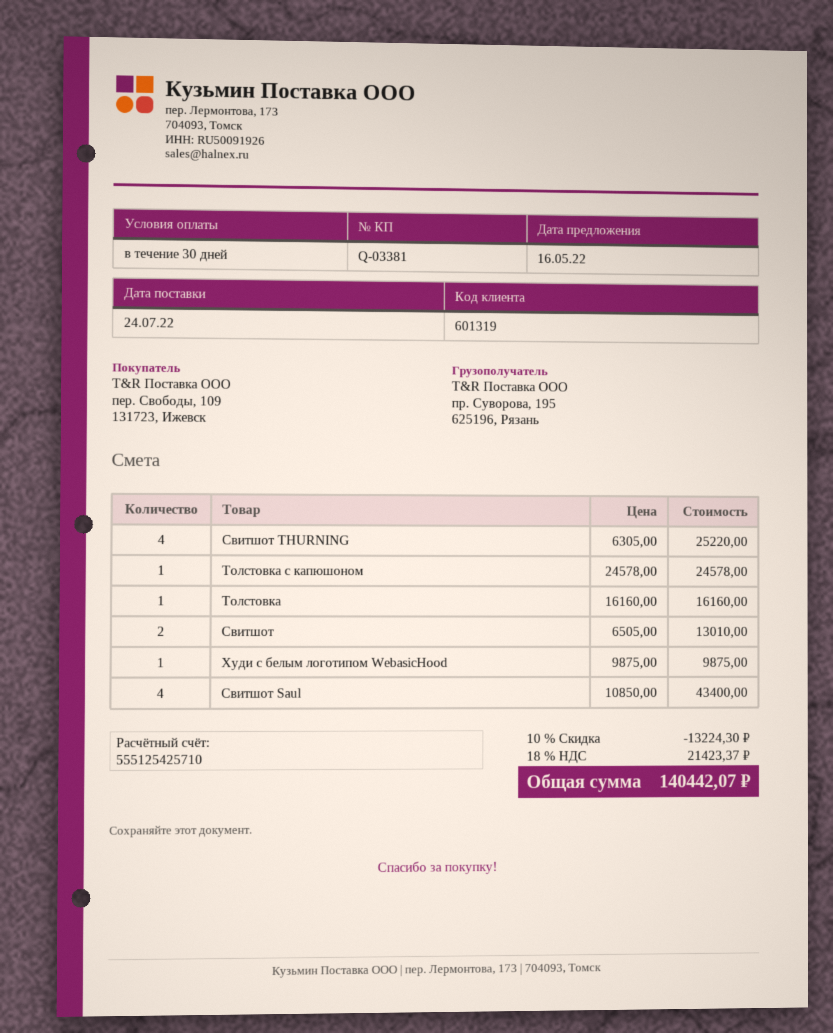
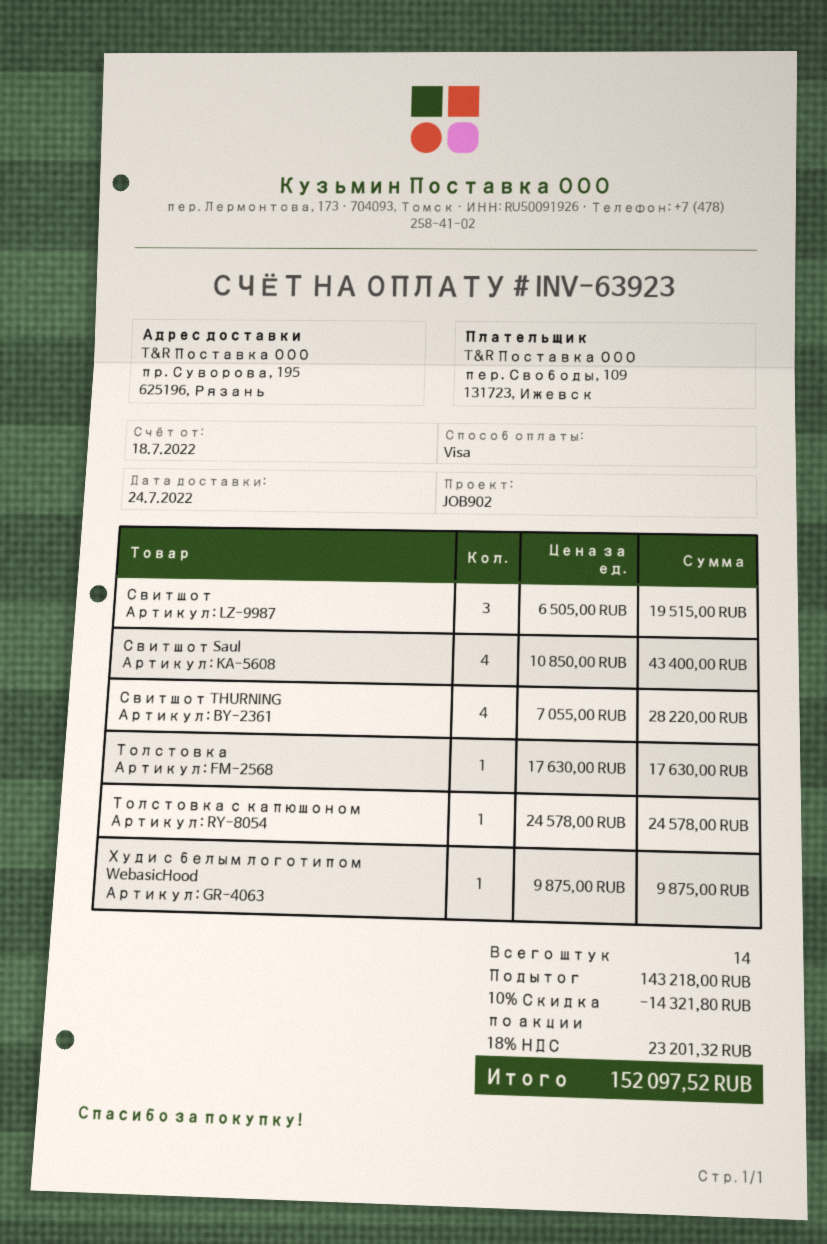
Свитшот THURNING: 4 x 6305.00 = 25220.00 -> 4 x 7055.00 = 28220.00
Толстовка: 1 x 16160.00 = 16160.00 -> 1 x 17630.00 = 17630.00
Свитшот: 2 x 6505.00 = 13010.00 -> 3 x 6505.00 = 19515.00
discount: 10% = 13224.30 -> 10% = 14321.80
tax: 18% = 21423.37 -> 18% = 23201.32
total: 140442.07 -> 152097.52

